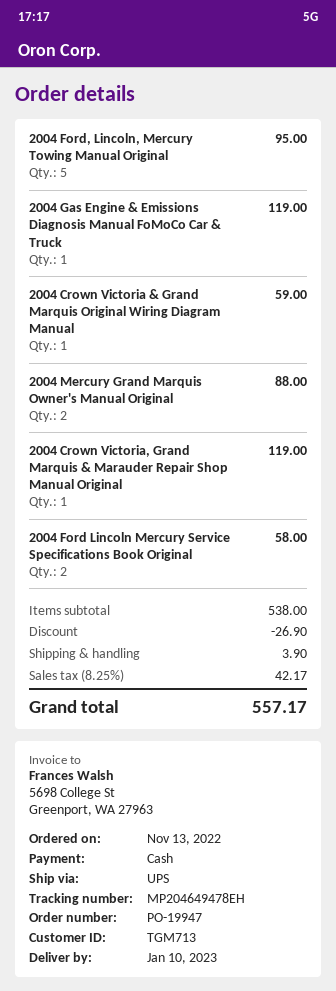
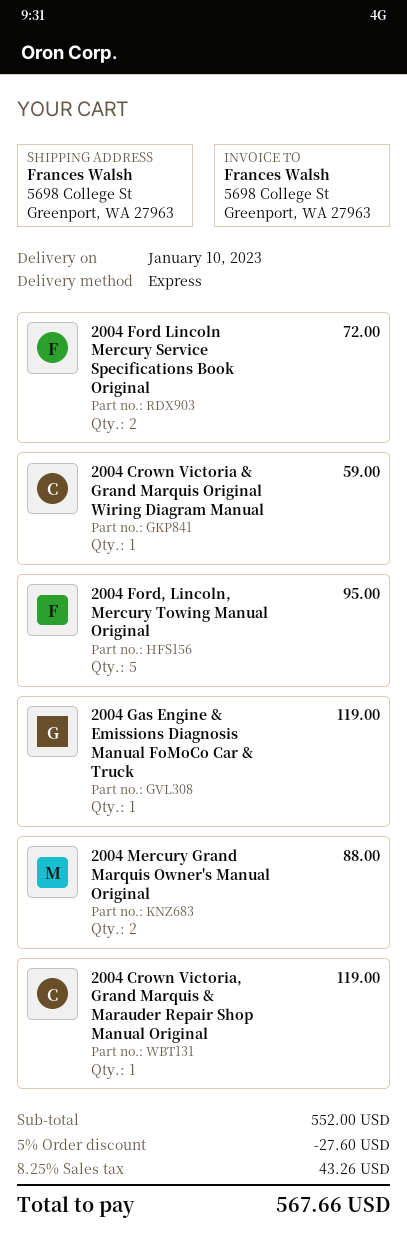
shipping method: UPS -> express
2004 Ford Lincoln Mercury Service Specifications Book Original: 2 for 58.00 -> 2 for 72.00
subtotal: 538.00 -> 552.00
discount: 26.90 -> 27.60
shipping: 3.90 -> none
tax: 8.25% = 42.17 -> 8.25% = 43.26
total: 557.17 -> 567.66

